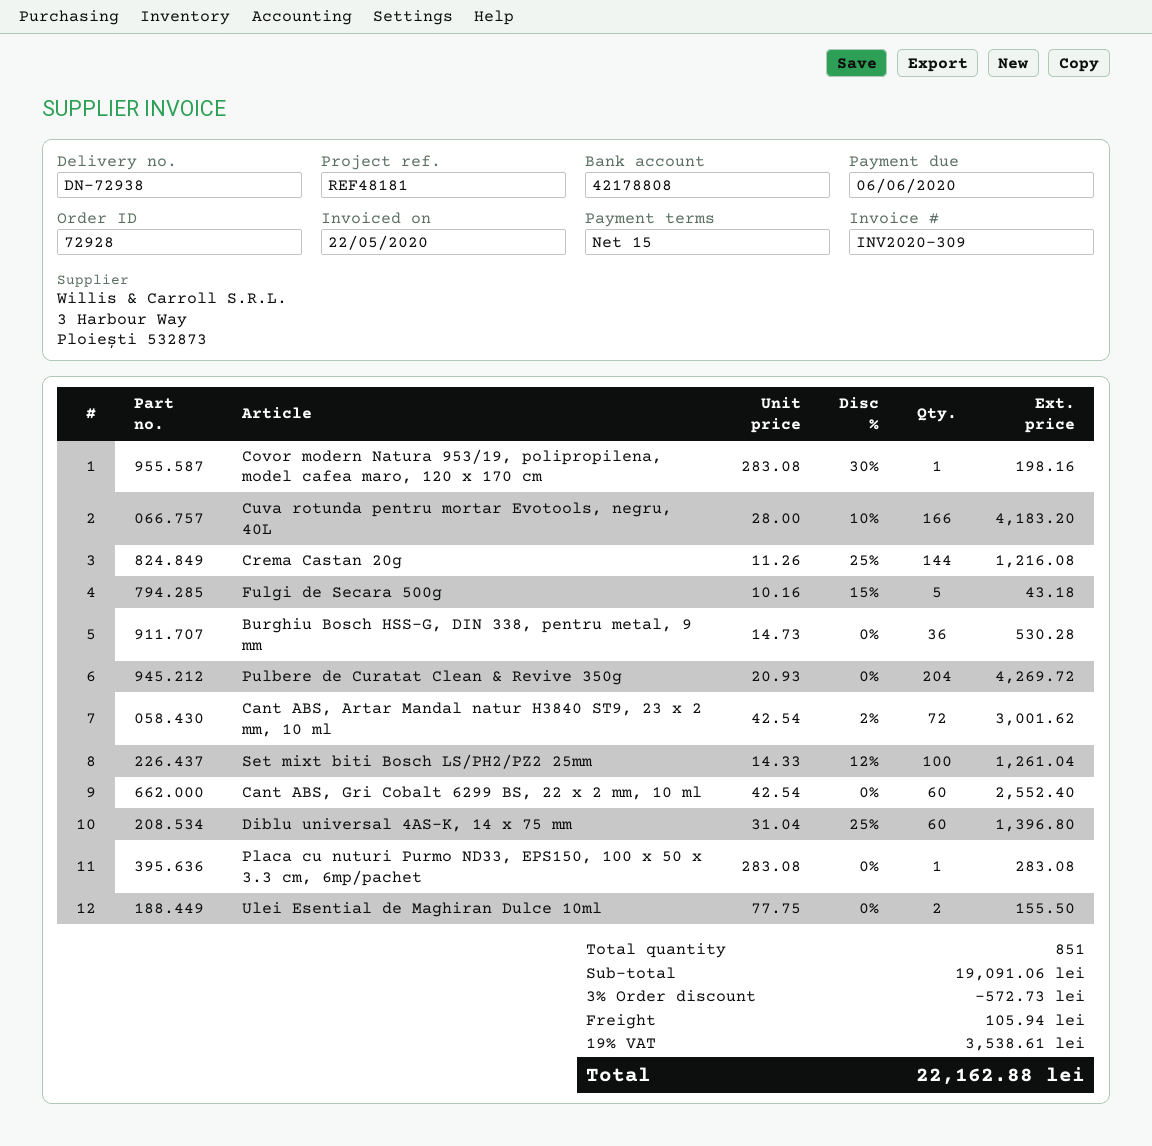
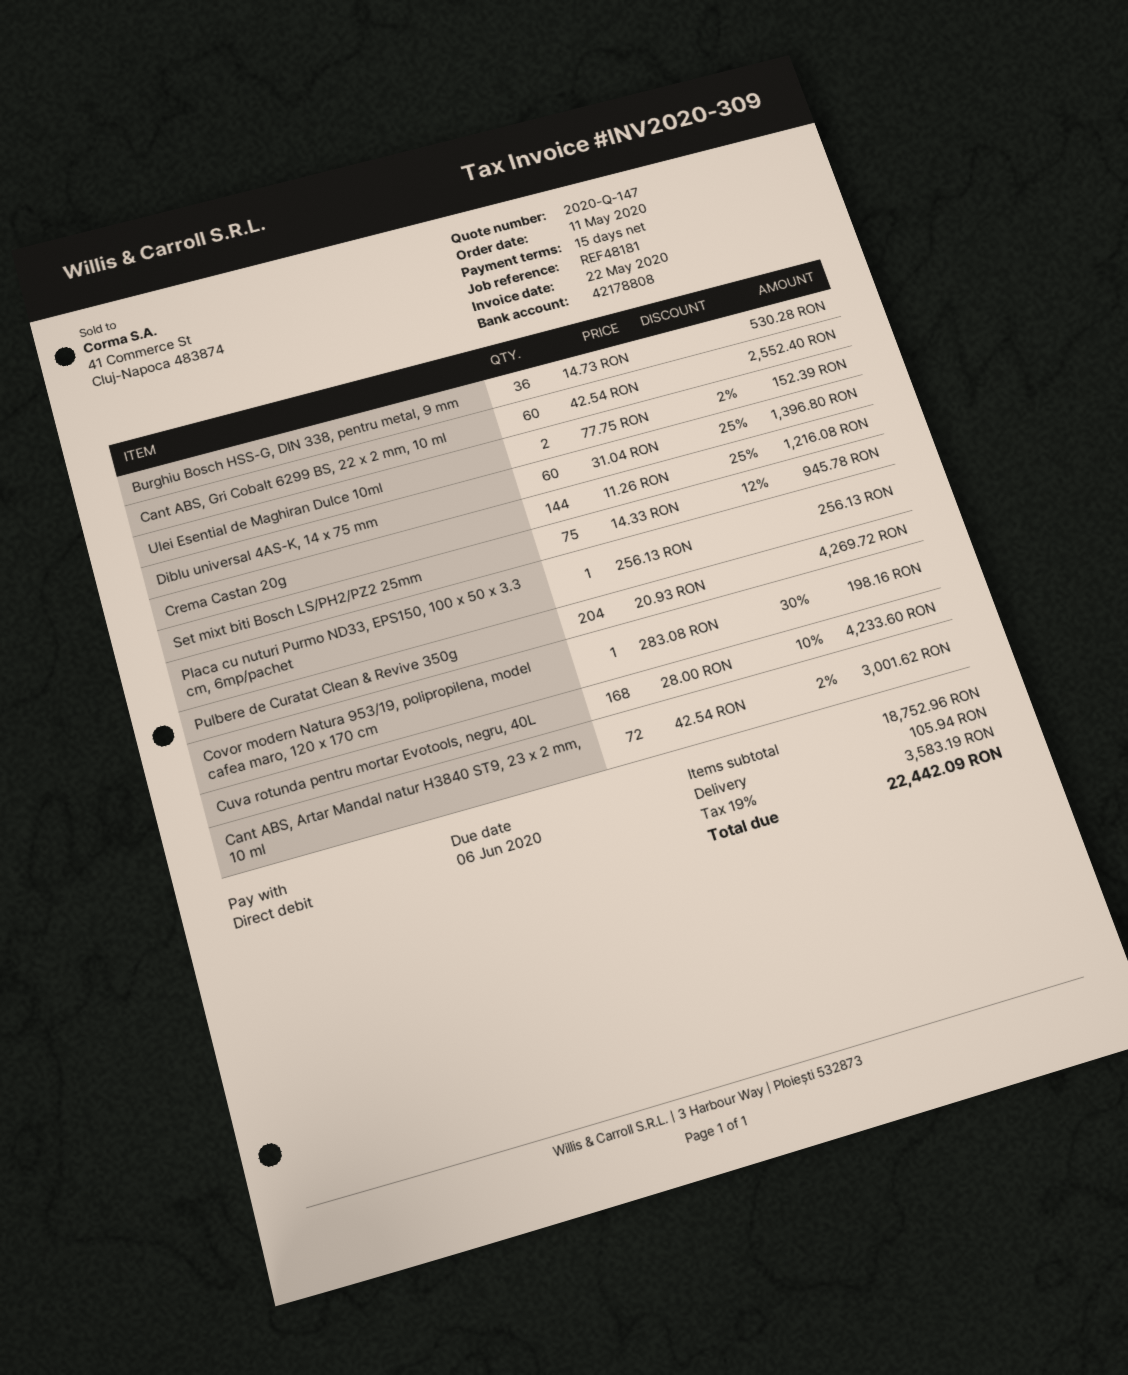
Cuva rotunda pentru mortar Evotools, negru, 40L: 166 x 28.00 - 10% = 4183.20 -> 168 x 28.00 - 10% = 4233.60
Fulgi de Secara 500g: 5 x 10.16 - 15% = 43.18 -> none
Set mixt biti Bosch LS/PH2/PZ2 25mm: 100 x 14.33 - 12% = 1261.04 -> 75 x 14.33 - 12% = 945.78
Placa cu nuturi Purmo ND33, EPS150, 100 x 50 x 3.3 cm, 6mp/pachet: 1 x 283.08 = 283.08 -> 1 x 256.13 = 256.13
Ulei Esential de Maghiran Dulce 10ml: 2 x 77.75 = 155.50 -> 2 x 77.75 - 2% = 152.39
subtotal: 19091.06 -> 18752.96
discount: 3% = 572.73 -> none
tax: 19% = 3538.61 -> 19% = 3583.19
total: 22162.88 -> 22442.09

